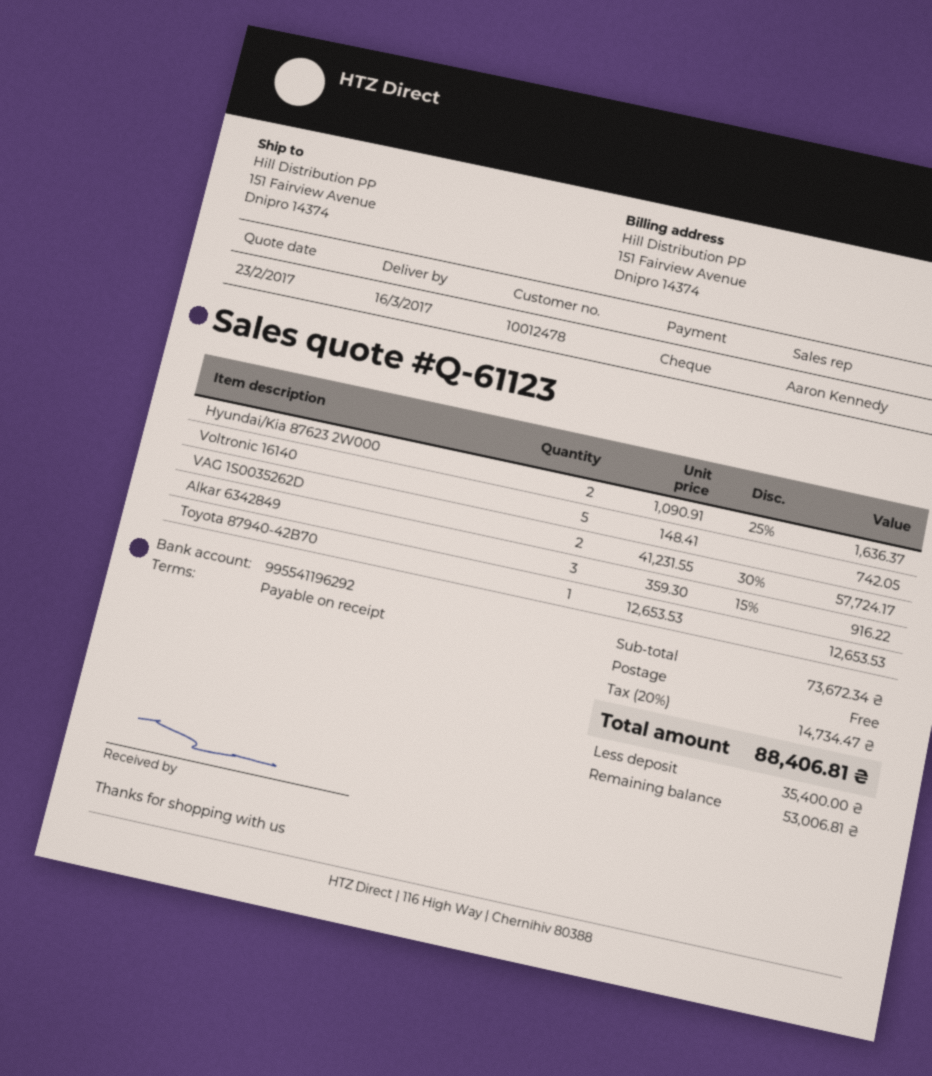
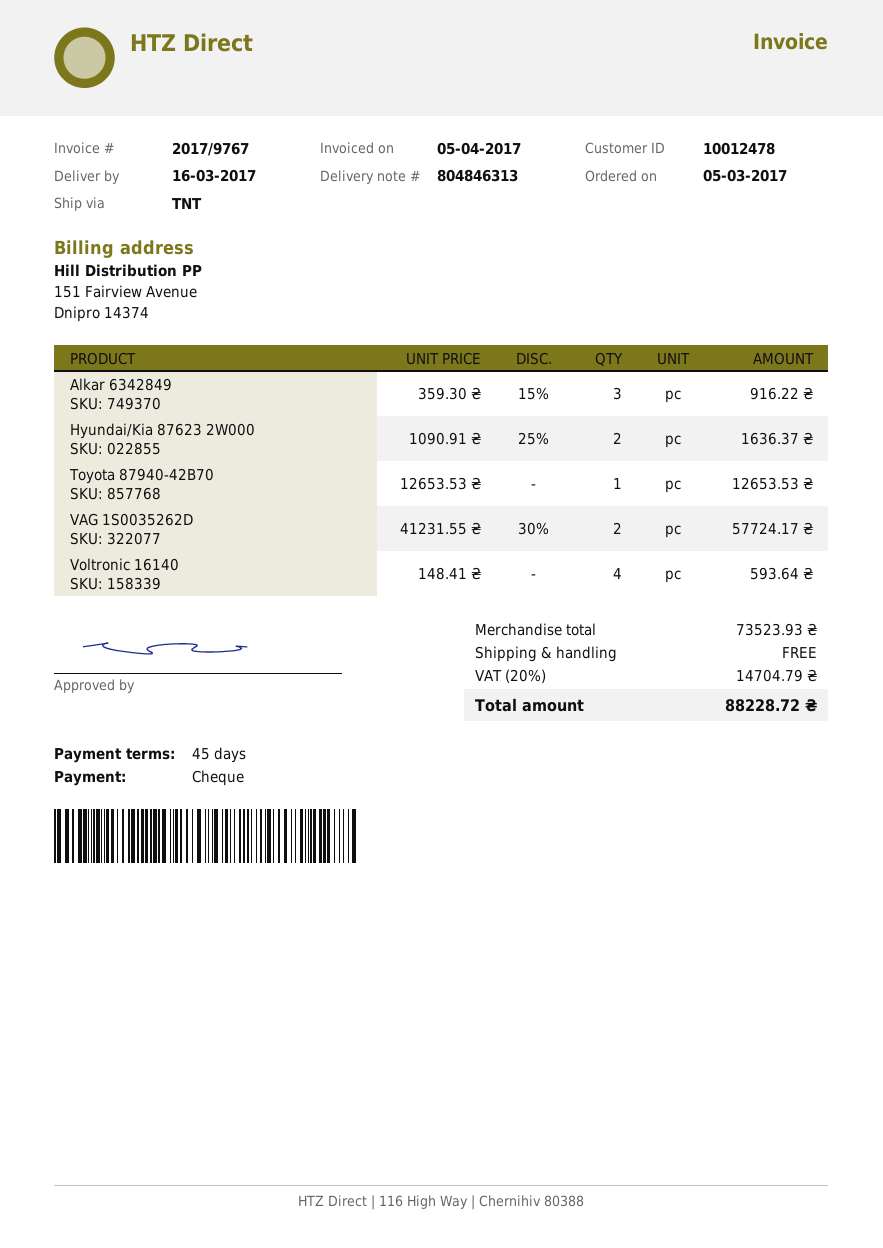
payment terms: on receipt -> 45 days
Voltronic 16140: 5 x 148.41 = 742.05 -> 4 x 148.41 = 593.64
subtotal: 73672.34 -> 73523.93
tax: 20% = 14734.47 -> 20% = 14704.79
total: 88406.81 -> 88228.72

